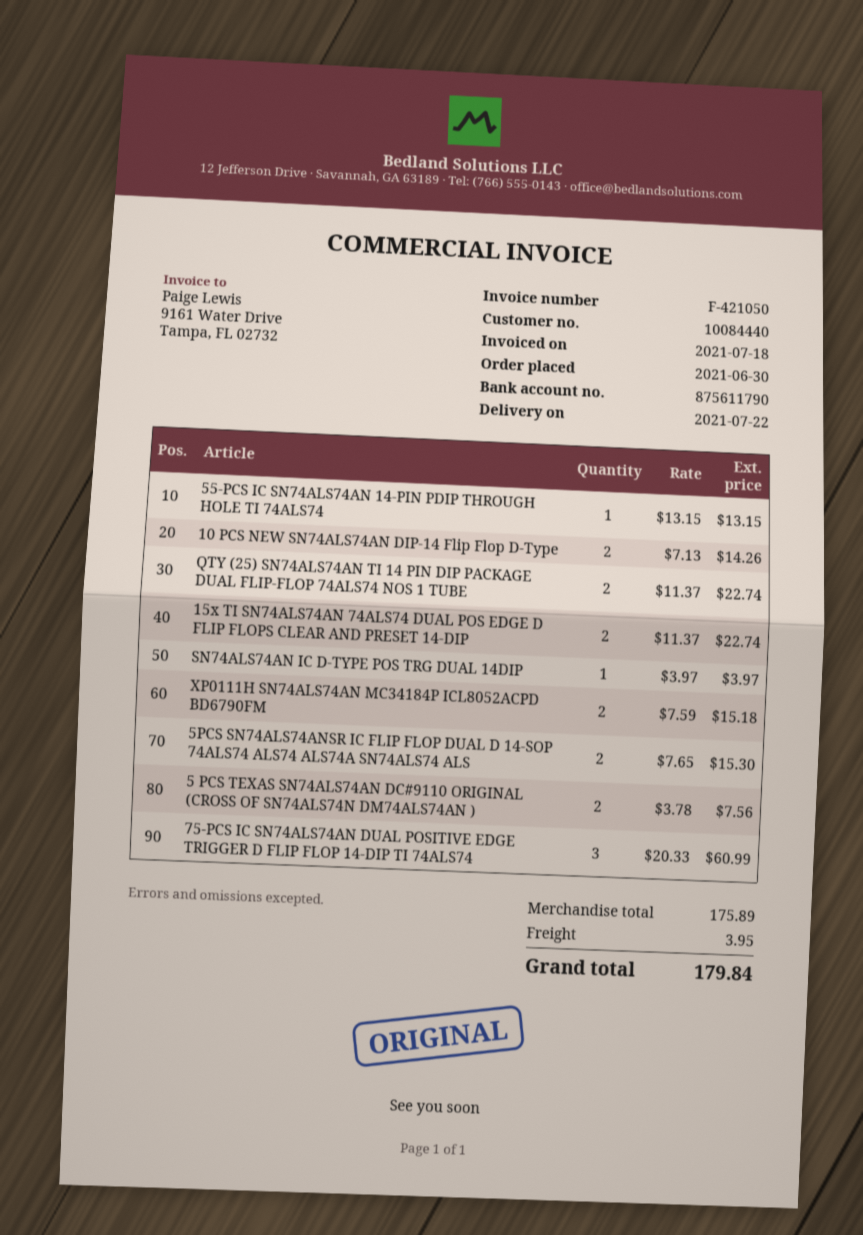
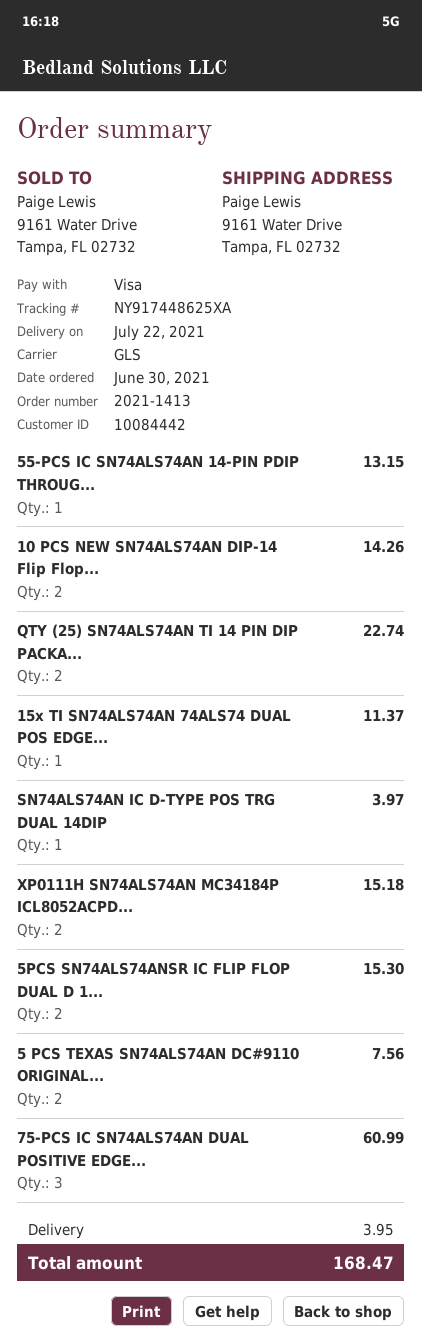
customer number: 10084440 -> 10084442
15x TI SN74ALS74AN 74ALS74 DUAL POS EDGE D FLIP FLOPS CLEAR AND PRESET 14-DIP: 2 for 22.74 -> 1 for 11.37
total: 179.84 -> 168.47

